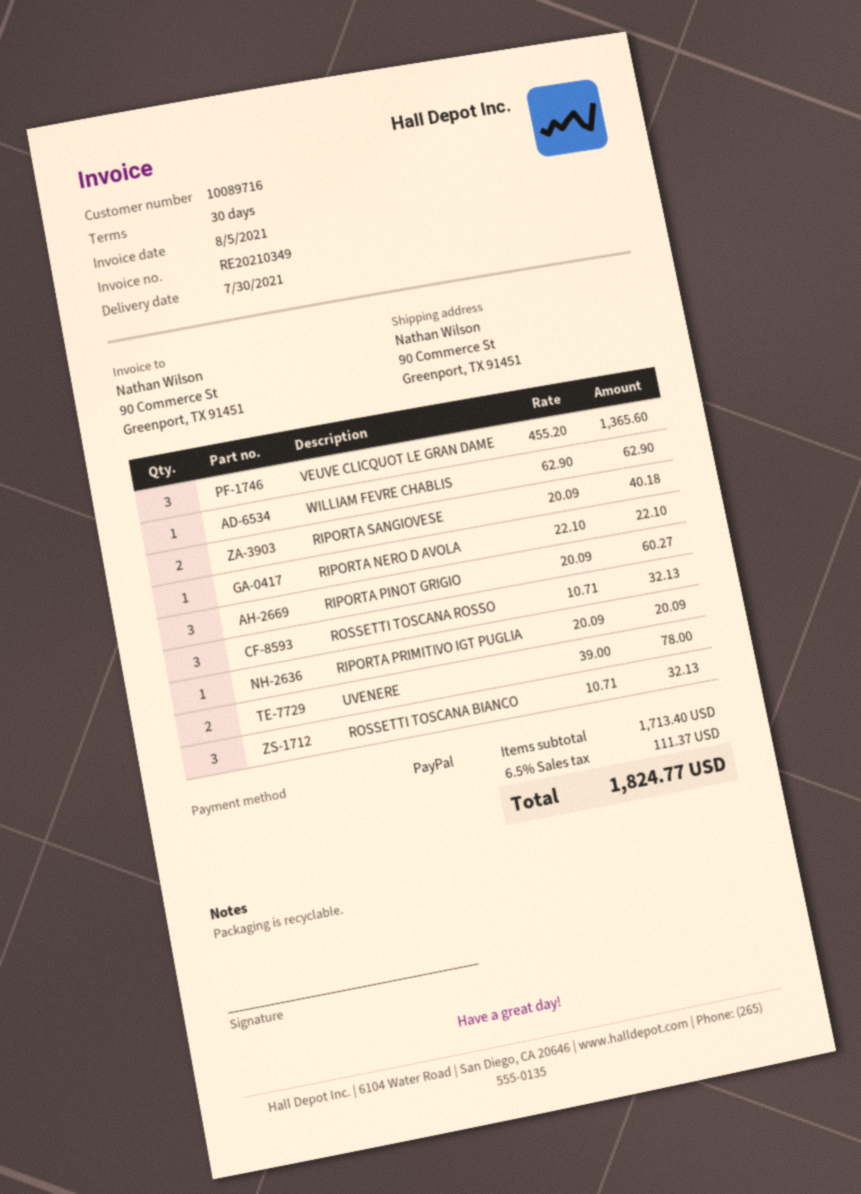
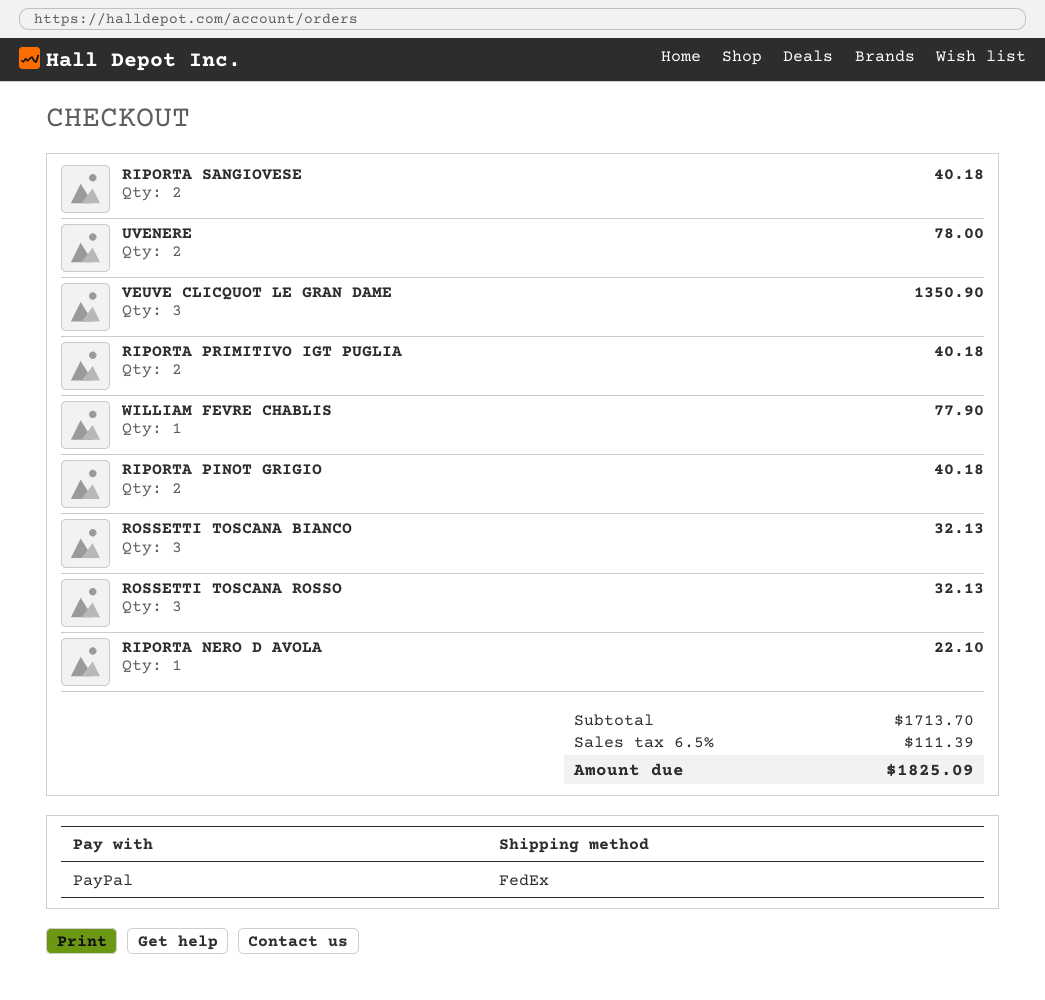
VEUVE CLICQUOT LE GRAN DAME: 3 for 1365.60 -> 3 for 1350.90
WILLIAM FEVRE CHABLIS: 1 for 62.90 -> 1 for 77.90
RIPORTA PINOT GRIGIO: 3 for 60.27 -> 2 for 40.18
RIPORTA PRIMITIVO IGT PUGLIA: 1 for 20.09 -> 2 for 40.18
subtotal: 1713.40 -> 1713.70
tax: 6.5% = 111.37 -> 6.5% = 111.39
total: 1824.77 -> 1825.09

